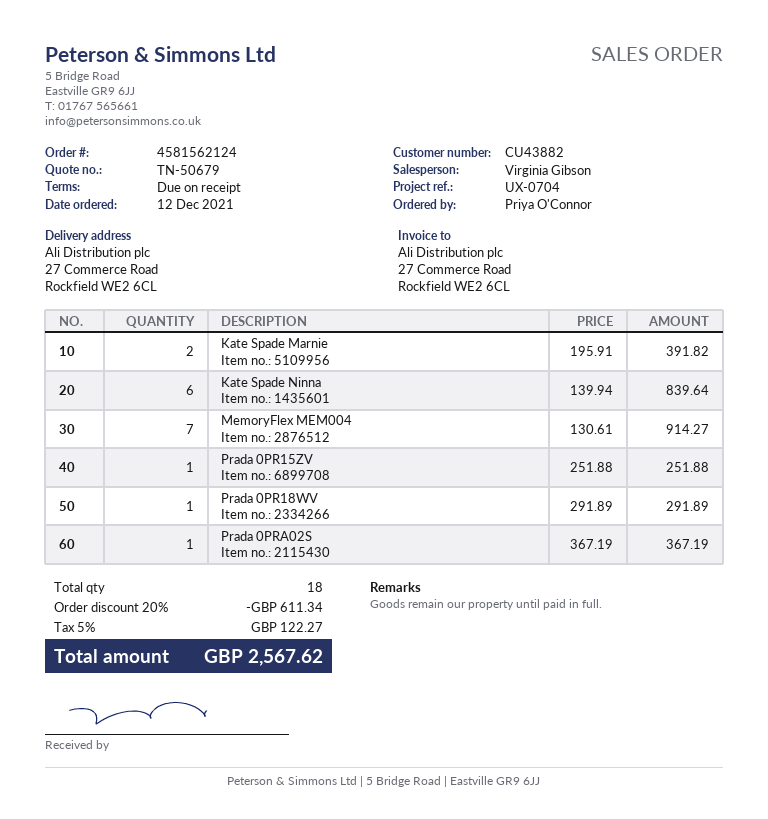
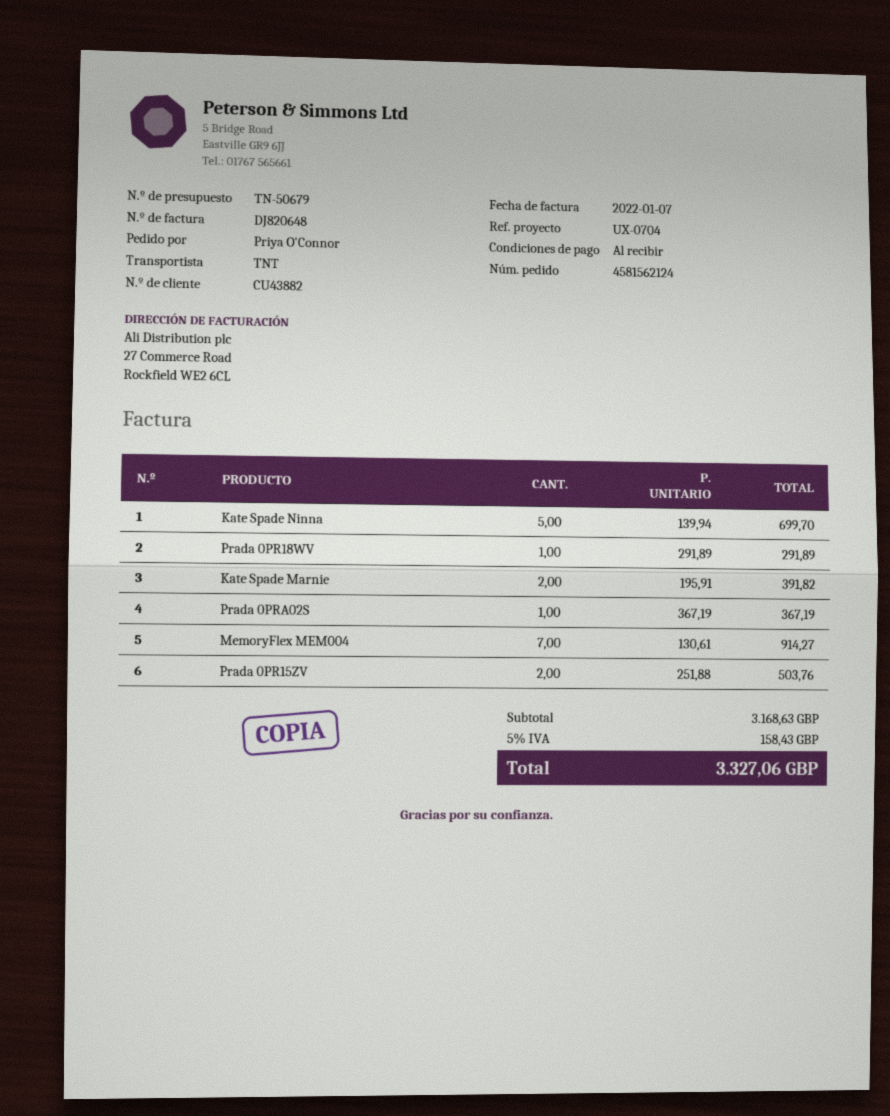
Kate Spade Ninna: 6 x 139.94 = 839.64 -> 5 x 139.94 = 699.70
Prada 0PR15ZV: 1 x 251.88 = 251.88 -> 2 x 251.88 = 503.76
discount: 20% = 611.34 -> none
tax: 5% = 122.27 -> 5% = 158.43
total: 2567.62 -> 3327.06

